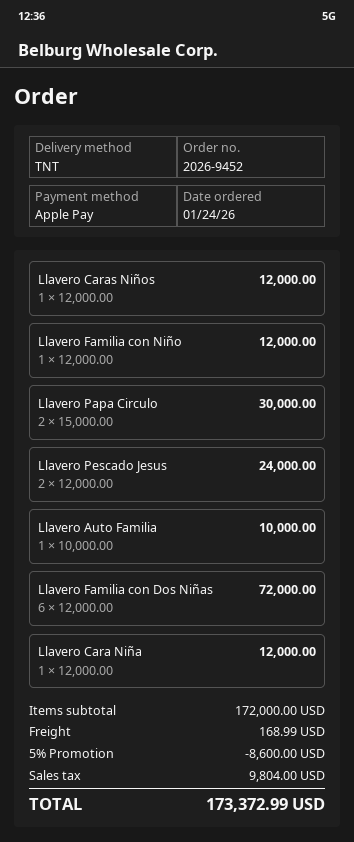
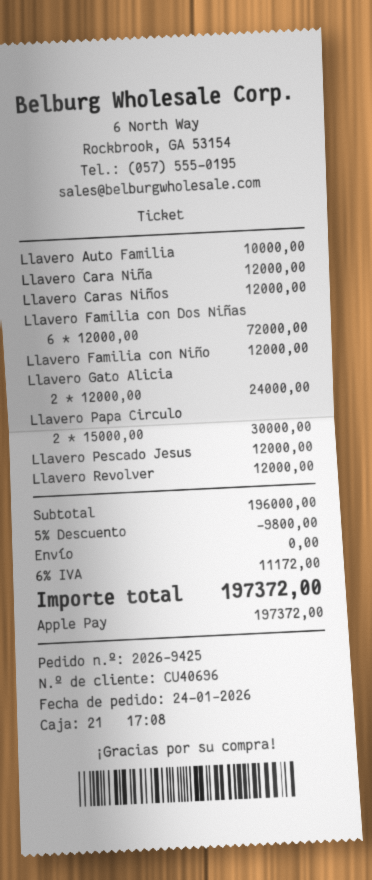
order number: 2026-9452 -> 2026-9425
Llavero Pescado Jesus: 2 x 12000.00 = 24000.00 -> 1 x 12000.00 = 12000.00
Llavero Gato Alicia: none -> 2 x 12000.00 = 24000.00
Llavero Revolver: none -> 1 x 12000.00 = 12000.00
subtotal: 172000.00 -> 196000.00
discount: 5% = 8600.00 -> 5% = 9800.00
shipping: 168.99 -> 0.00
tax: 9804.00 -> 11172.00
total: 173372.99 -> 197372.00

